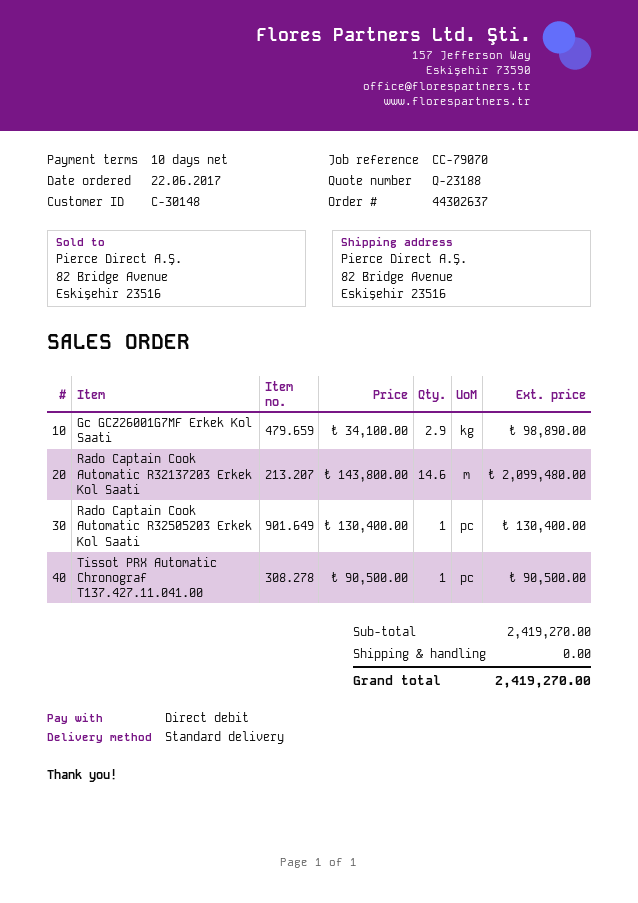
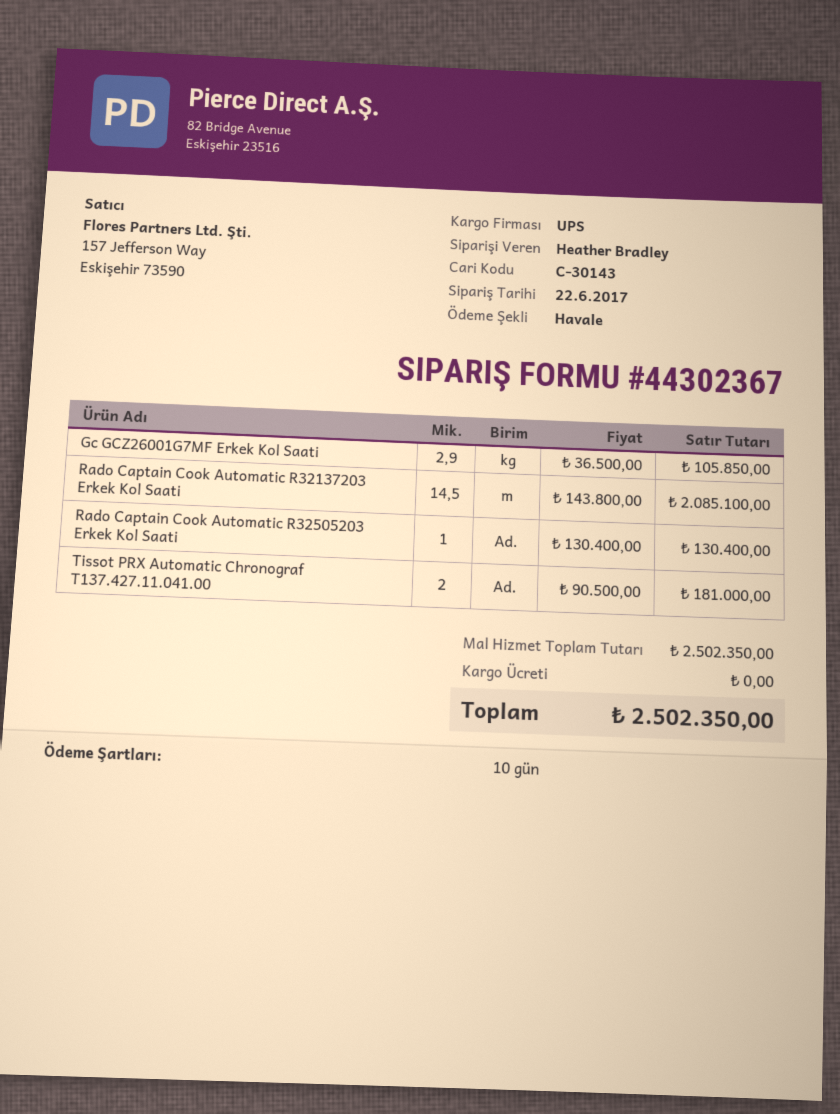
order number: 44302637 -> 44302367
customer number: C-30148 -> C-30143
payment method: direct debit -> bank transfer
shipping method: standard -> UPS
Gc GCZ26001G7MF Erkek Kol Saati: 2.9 x 34100.00 = 98890.00 -> 2.9 x 36500.00 = 105850.00
Rado Captain Cook Automatic R32137203 Erkek Kol Saati: 14.6 x 143800.00 = 2099480.00 -> 14.5 x 143800.00 = 2085100.00
Tissot PRX Automatic Chronograf T137.427.11.041.00: 1 x 90500.00 = 90500.00 -> 2 x 90500.00 = 181000.00
subtotal: 2419270.00 -> 2502350.00
total: 2419270.00 -> 2502350.00

